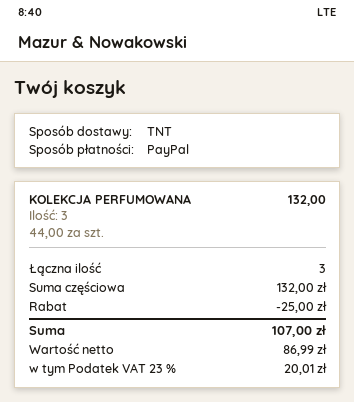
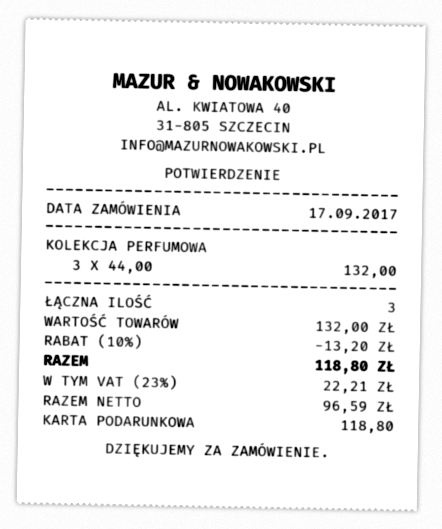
payment method: PayPal -> gift card
discount: 25.00 -> 13.20
net: 86.99 -> 96.59
tax: 23% = 20.01 -> 23% = 22.21
total: 107.00 -> 118.80

